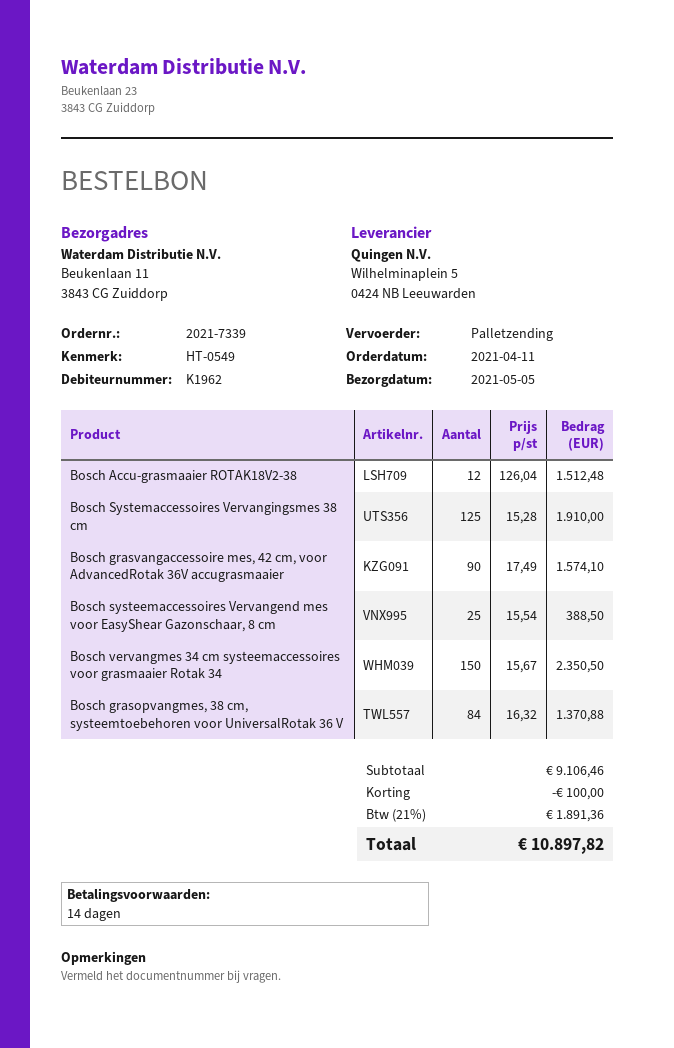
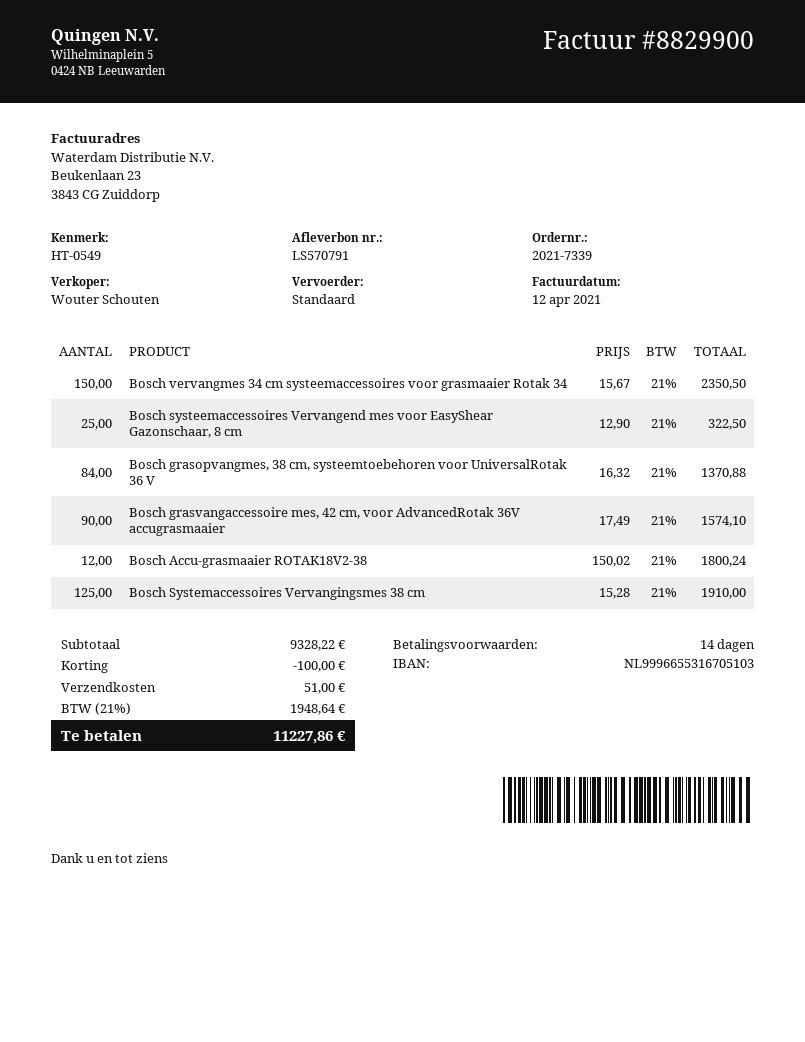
shipping method: pallet freight -> standard
Bosch Accu-grasmaaier ROTAK18V2-38: 12 x 126.04 = 1512.48 -> 12 x 150.02 = 1800.24
Bosch systeemaccessoires Vervangend mes voor EasyShear Gazonschaar, 8 cm: 25 x 15.54 = 388.50 -> 25 x 12.90 = 322.50
subtotal: 9106.46 -> 9328.22
shipping: none -> 51.00
tax: 21% = 1891.36 -> 21% = 1948.64
total: 10897.82 -> 11227.86

